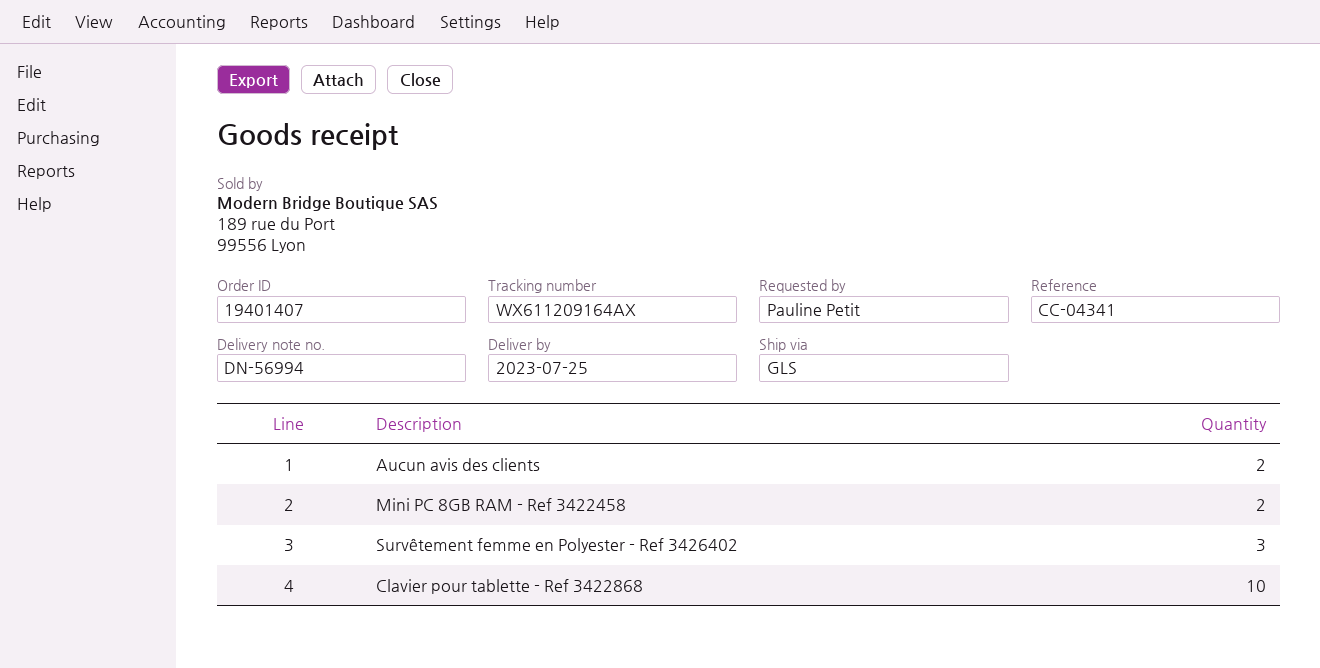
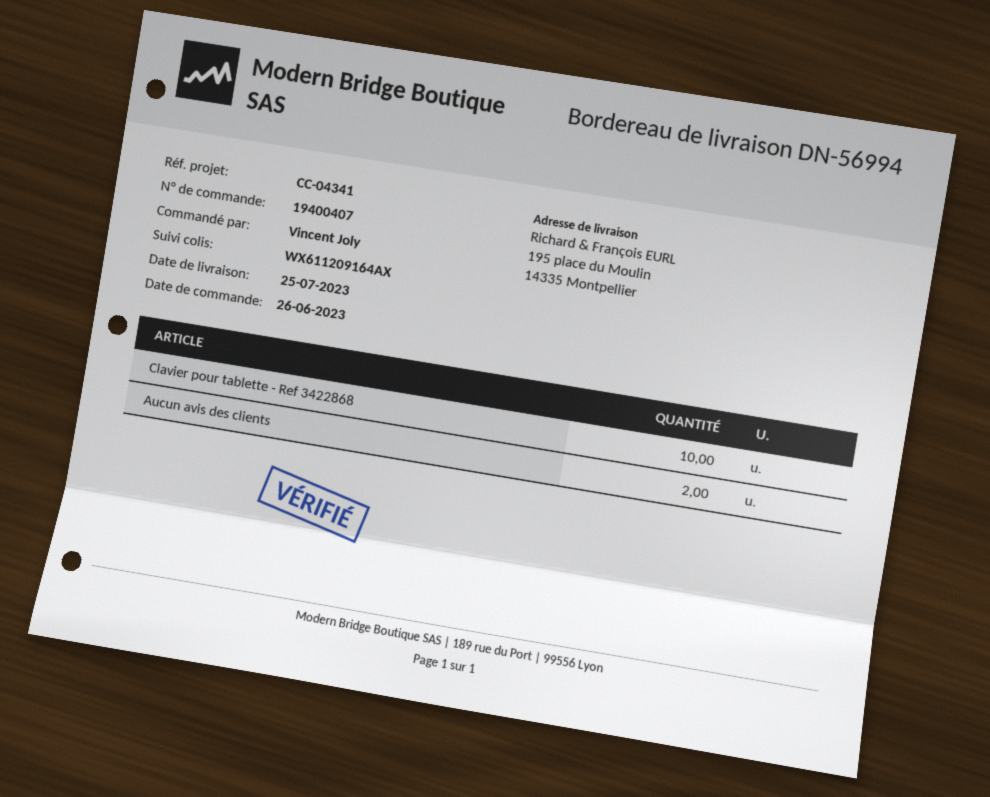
order number: 19401407 -> 19400407
ordered by: Pauline Petit -> Vincent Joly
Mini PC 8GB RAM - Ref 3422458: 2 -> none
Survêtement femme en Polyester - Ref 3426402: 3 -> none

